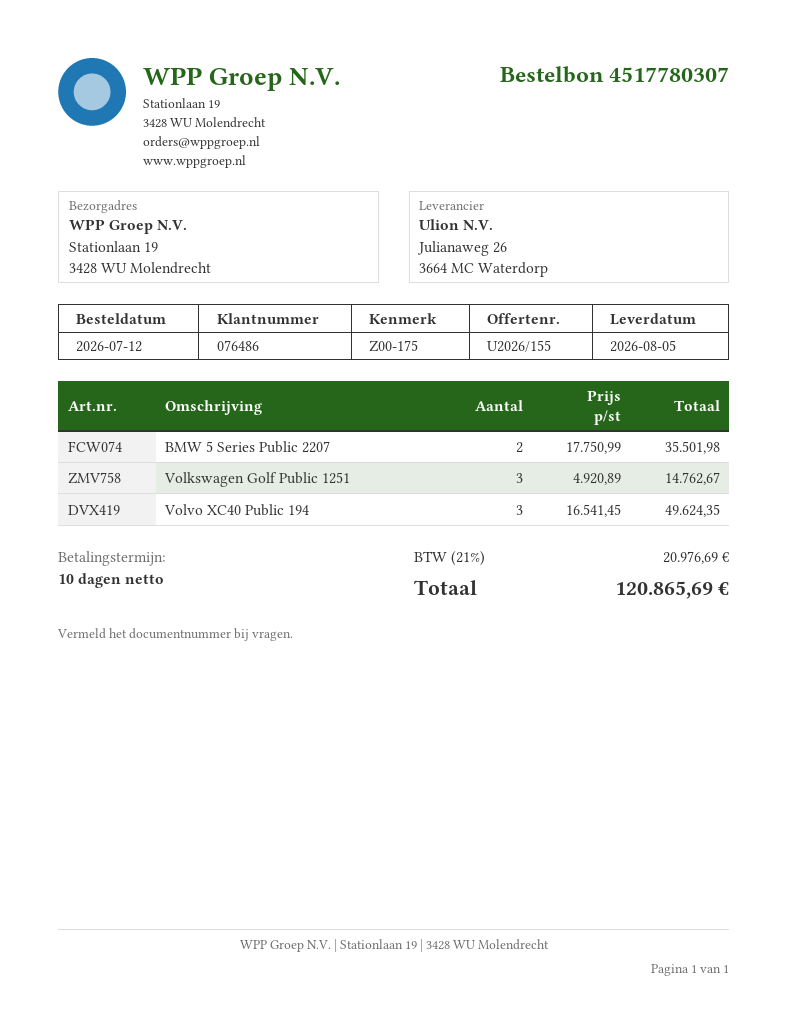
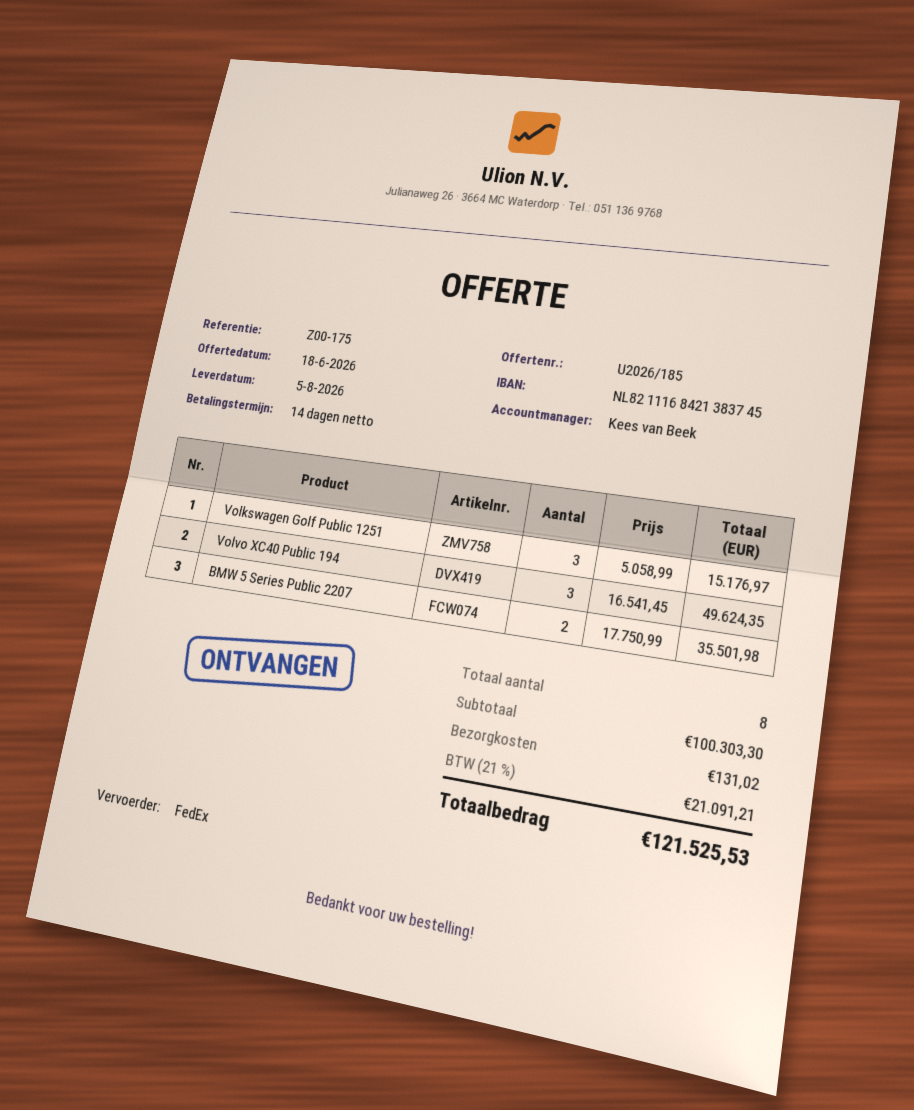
quote number: U2026/155 -> U2026/185
payment terms: 10 days -> 14 days
Volkswagen Golf Public 1251: 3 x 4920.89 = 14762.67 -> 3 x 5058.99 = 15176.97
shipping: none -> 131.02
tax: 21% = 20976.69 -> 21% = 21091.21
total: 120865.69 -> 121525.53

